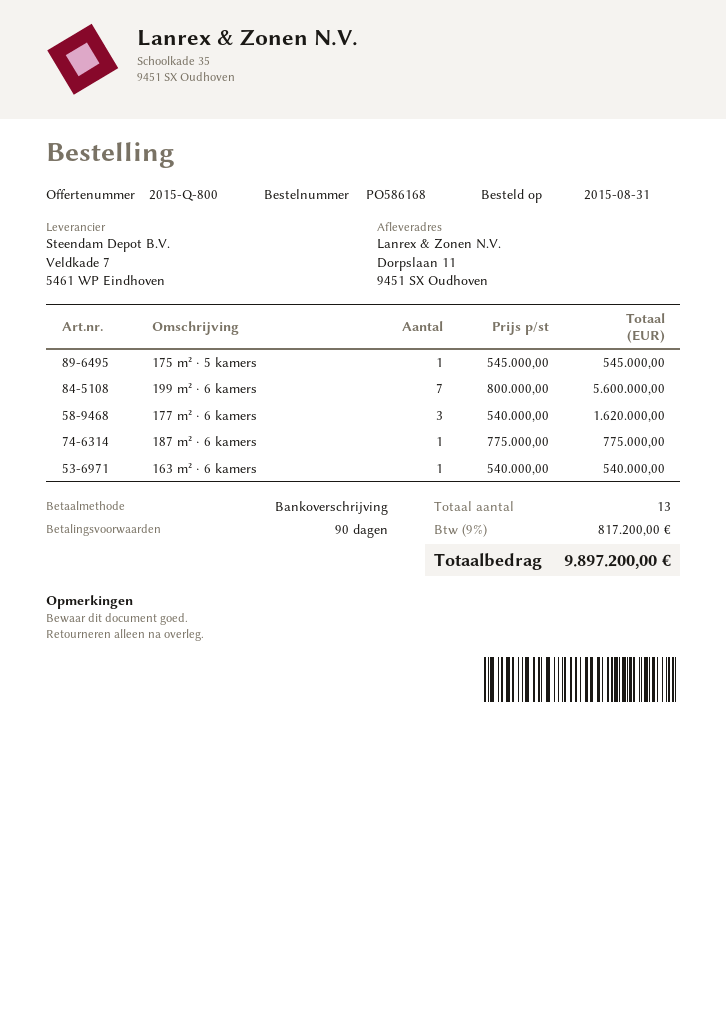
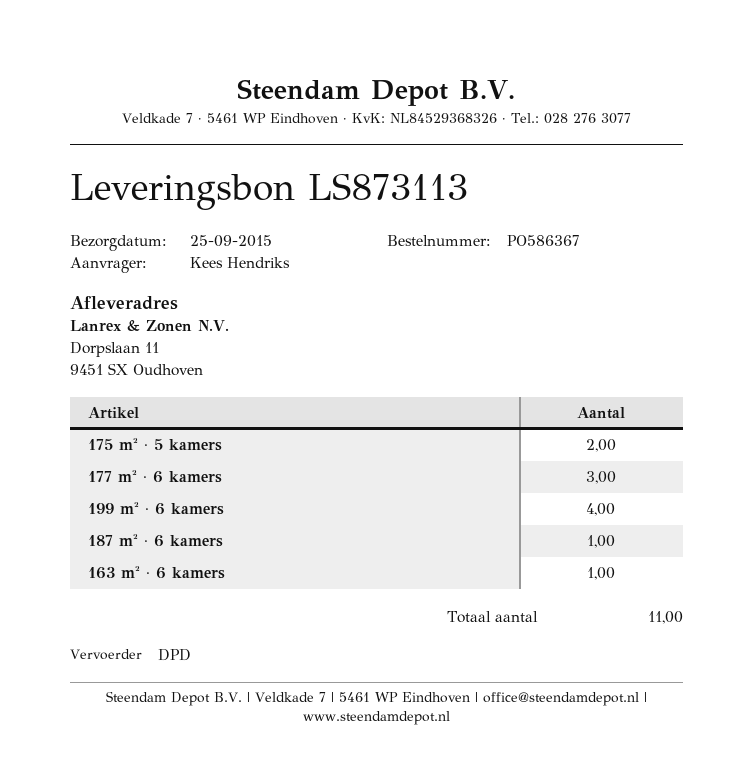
order number: PO586168 -> PO586367
175 m² · 5 kamers: 1 -> 2
199 m² · 6 kamers: 7 -> 4
total quantity: 13 -> 11

